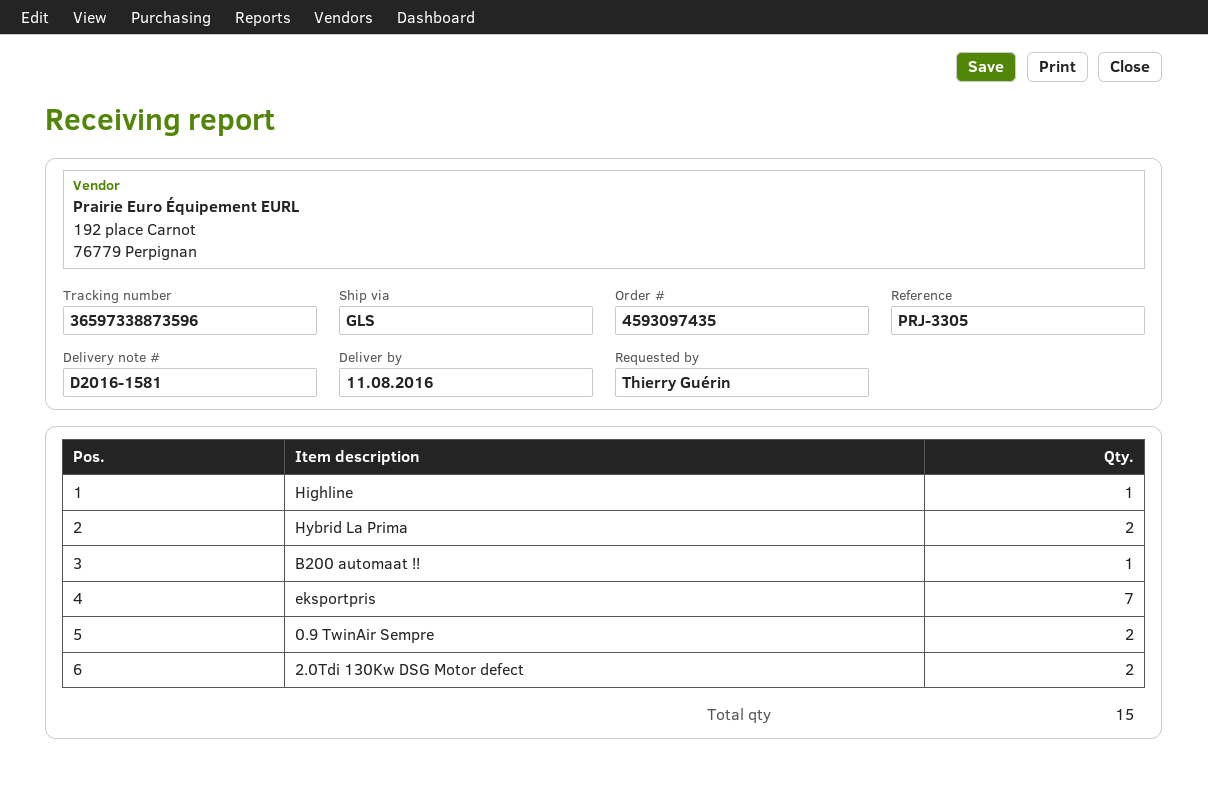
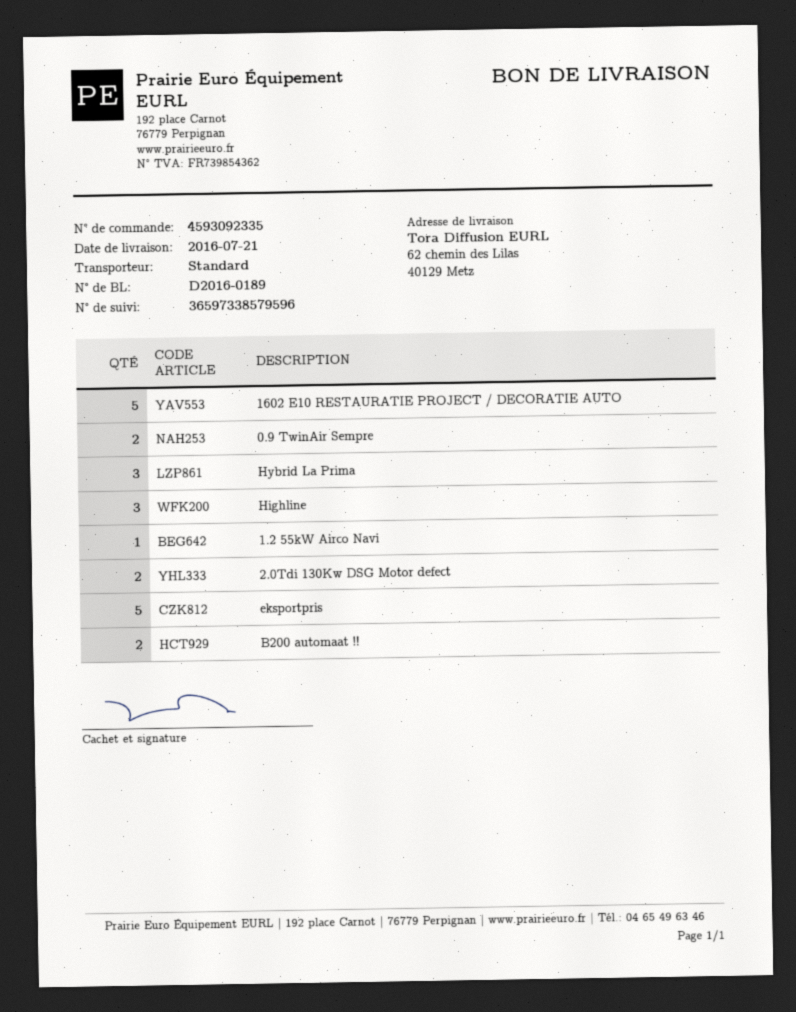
order number: 4593097435 -> 4593092335
delivery note number: D2016-1581 -> D2016-0189
delivery date: 2016-08-11 -> 2016-07-21
shipping method: GLS -> standard
tracking number: 36597338873596 -> 36597338579596
Highline: 1 -> 3
Hybrid La Prima: 2 -> 3
B200 automaat !!: 1 -> 2
eksportpris: 7 -> 5
1602 E10 RESTAURATIE PROJECT / DECORATIE AUTO: none -> 5
1.2 55kW Airco Navi: none -> 1

